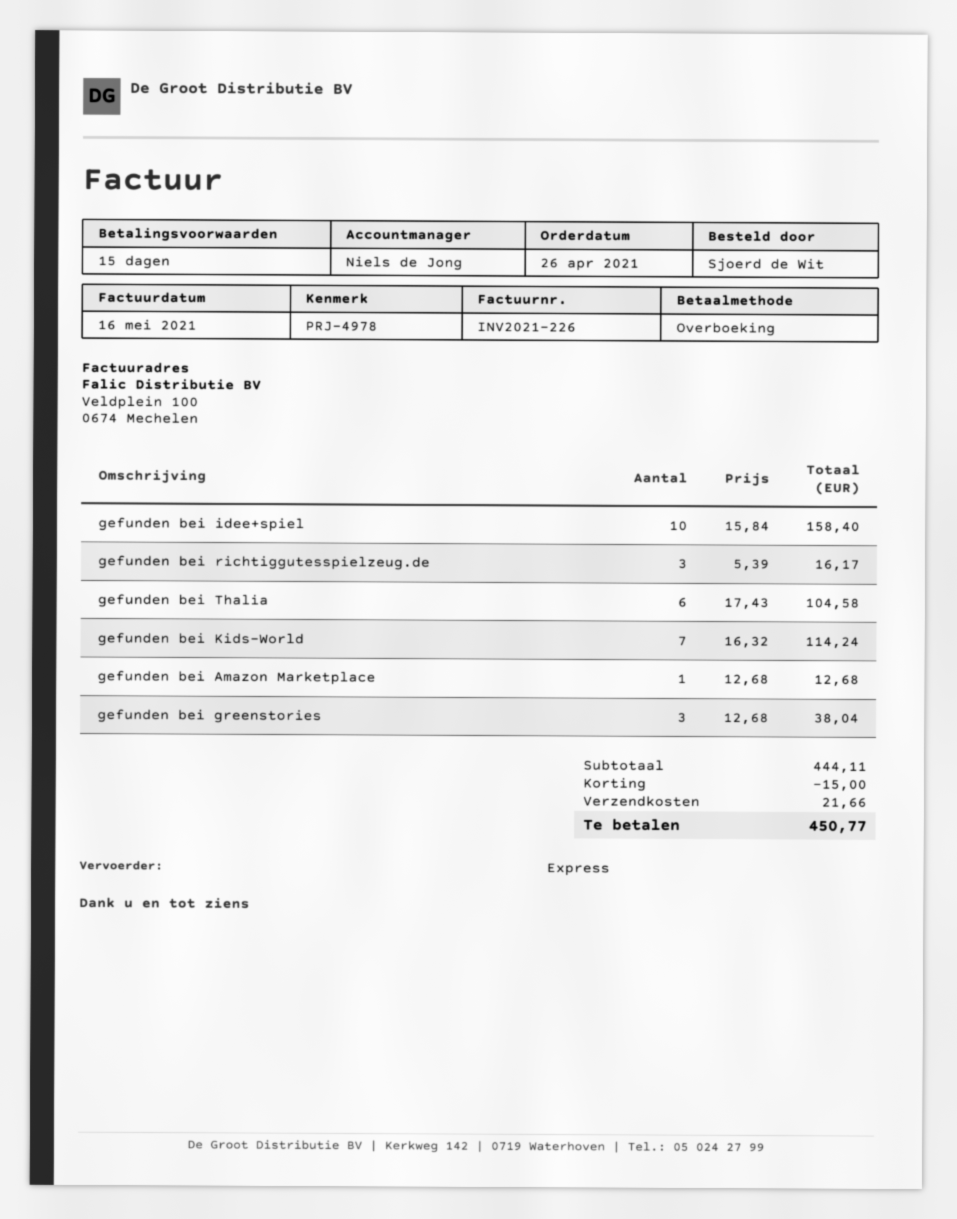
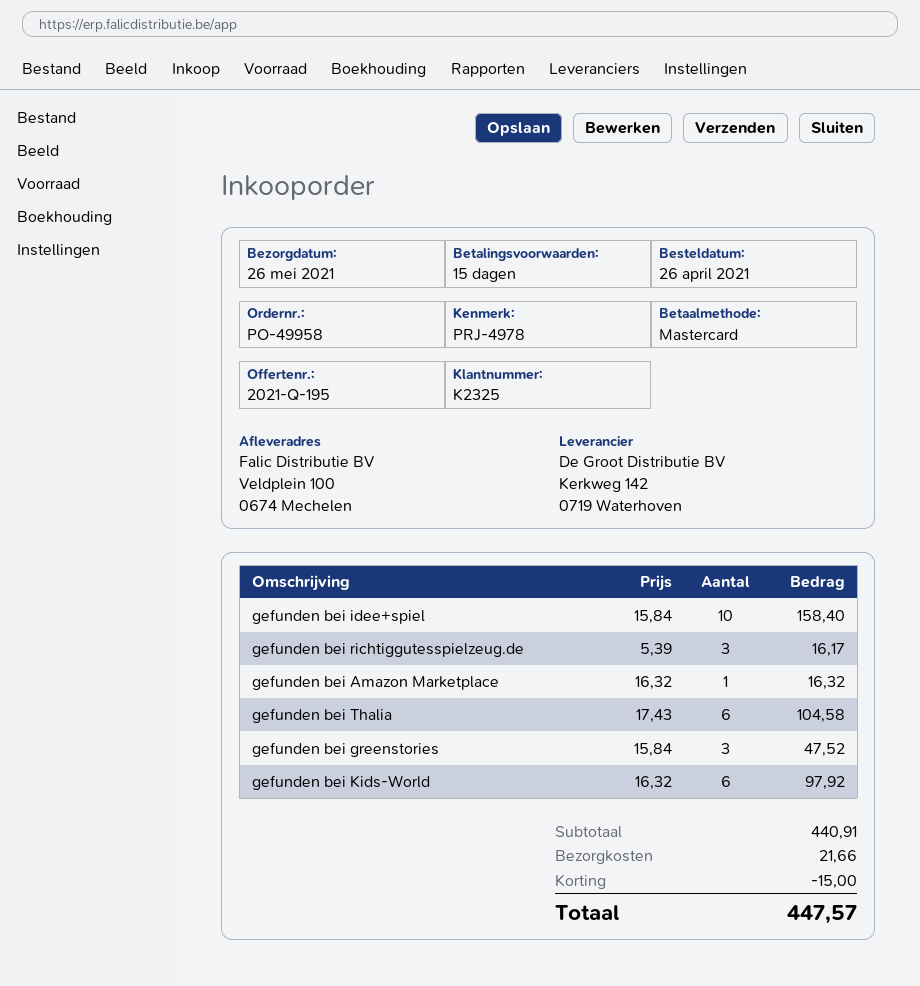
payment method: bank transfer -> Mastercard
gefunden bei Kids-World: 7 x 16.32 = 114.24 -> 6 x 16.32 = 97.92
gefunden bei Amazon Marketplace: 1 x 12.68 = 12.68 -> 1 x 16.32 = 16.32
gefunden bei greenstories: 3 x 12.68 = 38.04 -> 3 x 15.84 = 47.52
subtotal: 444.11 -> 440.91
total: 450.77 -> 447.57

